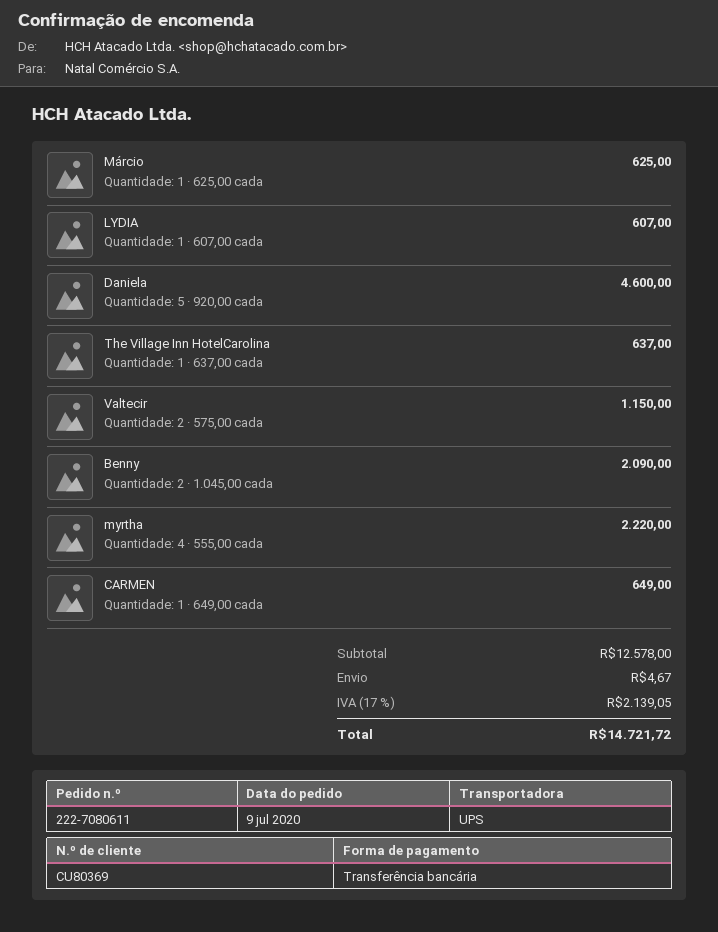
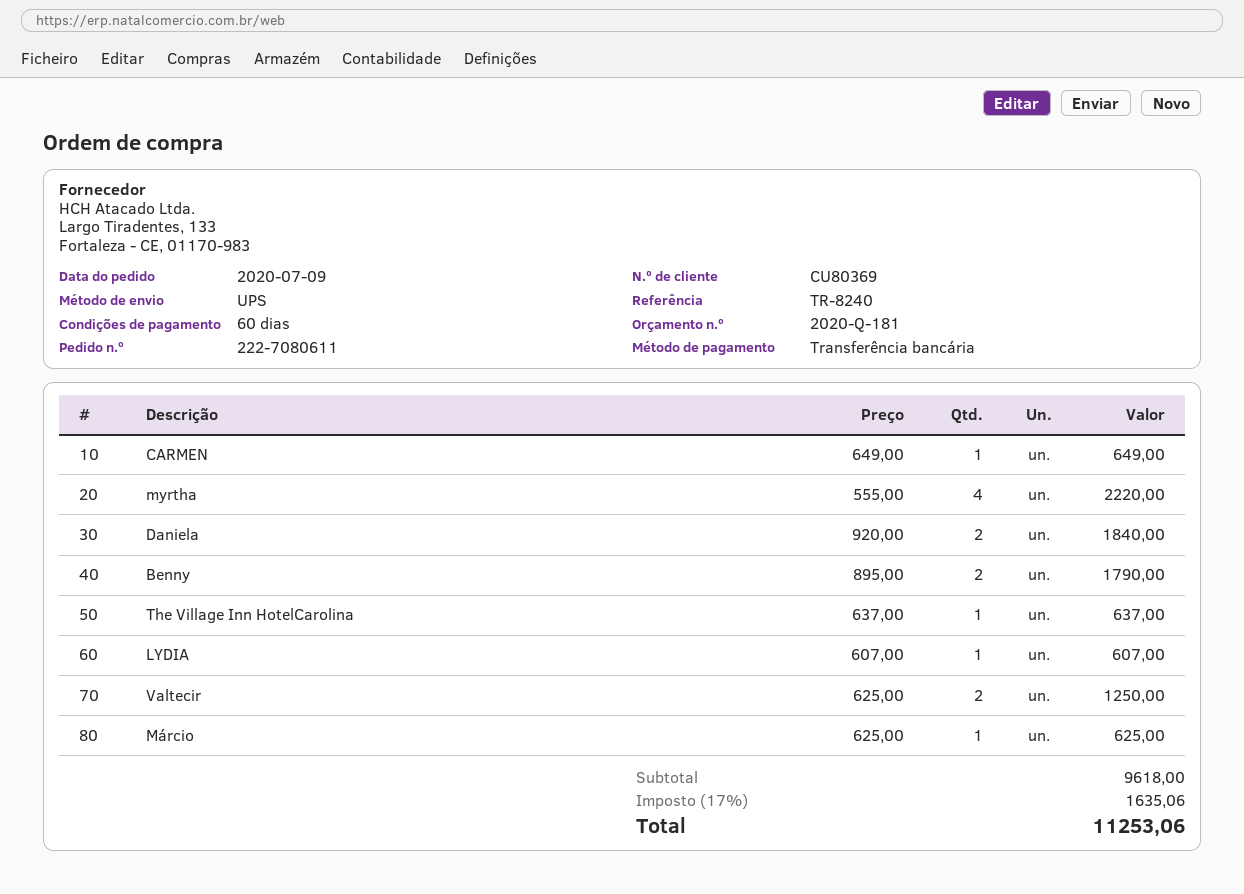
Daniela: 5 x 920.00 = 4600.00 -> 2 x 920.00 = 1840.00
Valtecir: 2 x 575.00 = 1150.00 -> 2 x 625.00 = 1250.00
Benny: 2 x 1045.00 = 2090.00 -> 2 x 895.00 = 1790.00
subtotal: 12578.00 -> 9618.00
shipping: 4.67 -> none
tax: 17% = 2139.05 -> 17% = 1635.06
total: 14721.72 -> 11253.06

